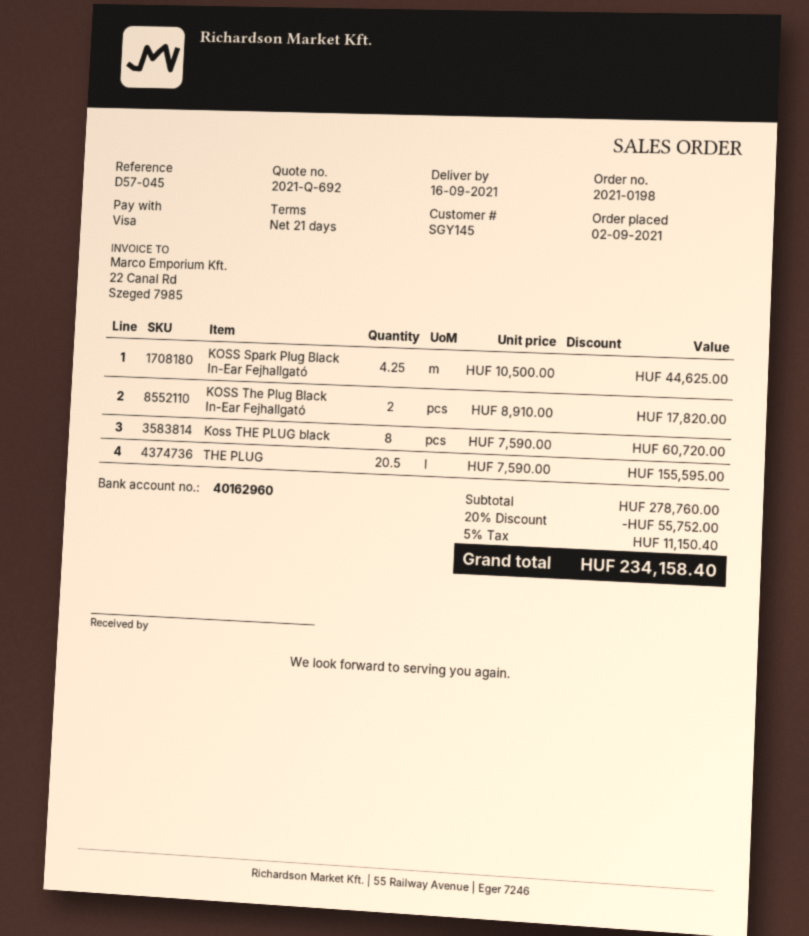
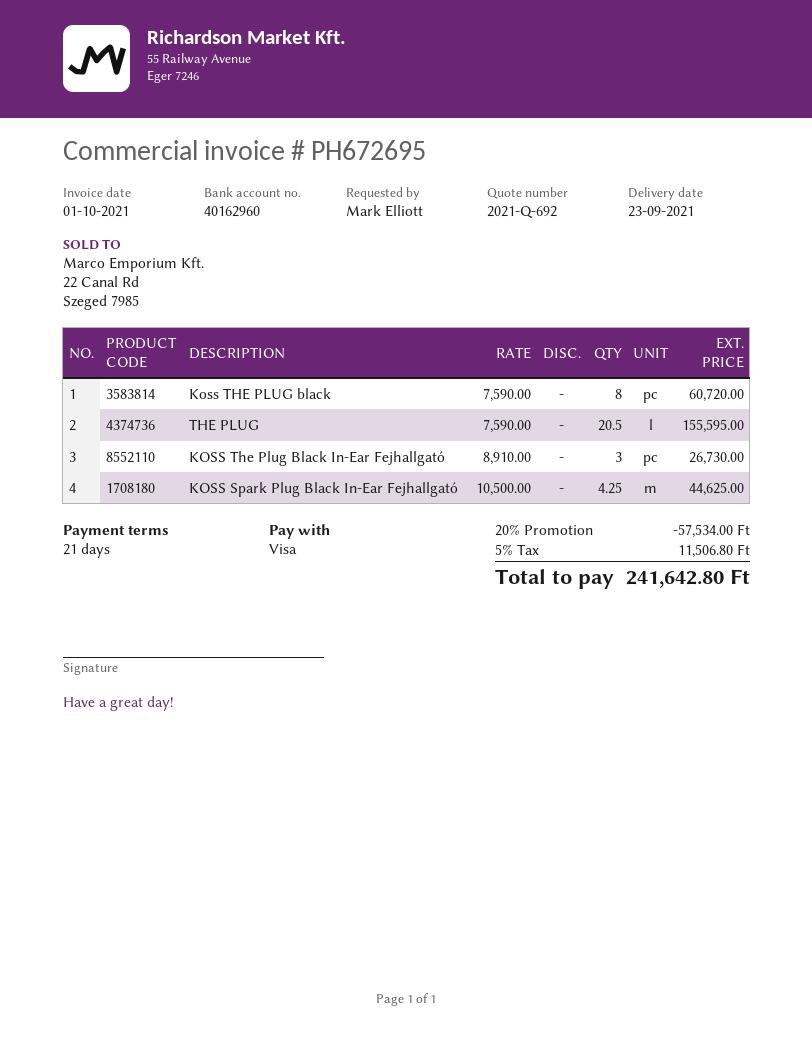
delivery date: 2021-09-16 -> 2021-09-23
KOSS The Plug Black In-Ear Fejhallgató: 2 x 8910.00 = 17820.00 -> 3 x 8910.00 = 26730.00
discount: 20% = 55752.00 -> 20% = 57534.00
tax: 5% = 11150.40 -> 5% = 11506.80
total: 234158.40 -> 241642.80

